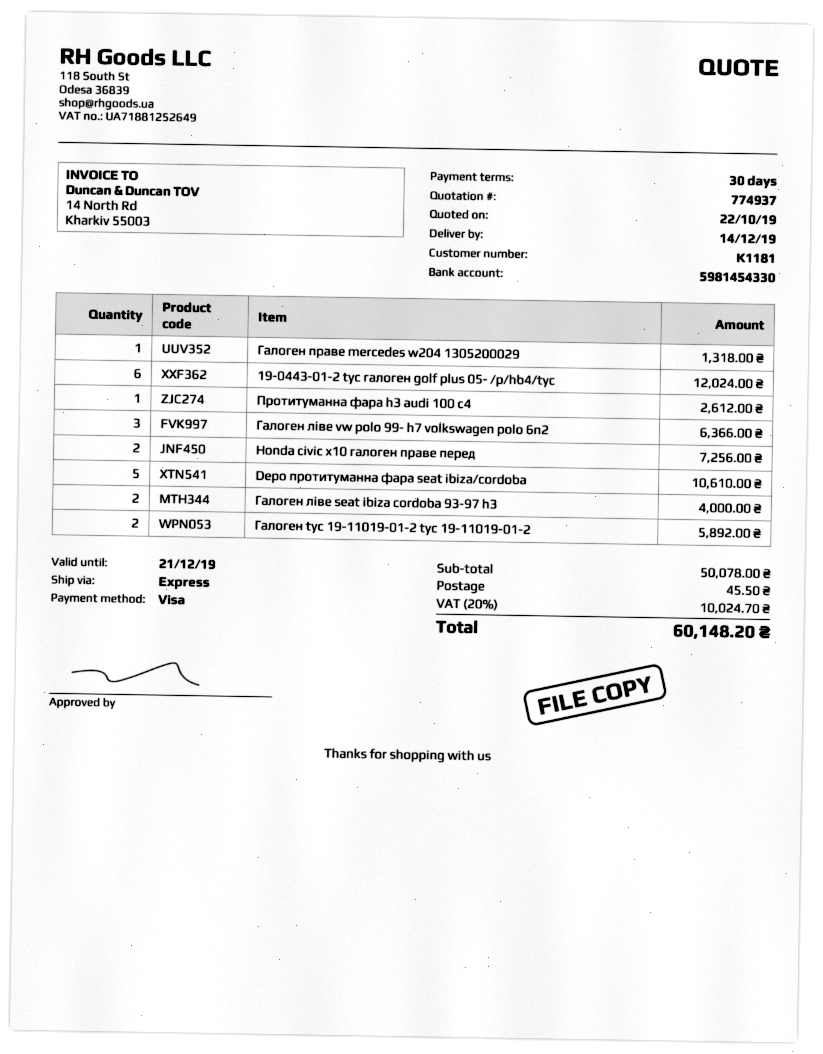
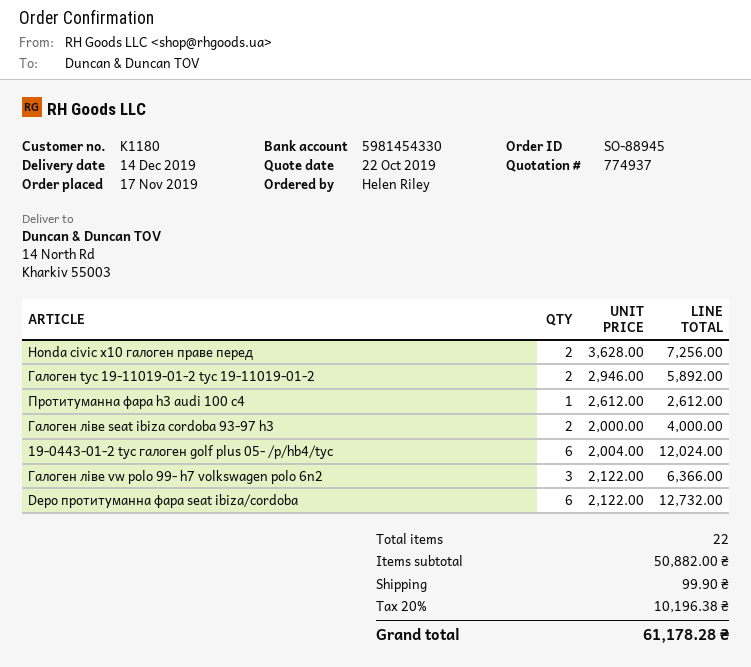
customer number: K1181 -> K1180
Галоген праве mercedes w204 1305200029: 1 for 1318.00 -> none
Depo протитуманна фара seat ibiza/cordoba: 5 for 10610.00 -> 6 for 12732.00
subtotal: 50078.00 -> 50882.00
shipping: 45.50 -> 99.90
tax: 20% = 10024.70 -> 20% = 10196.38
total: 60148.20 -> 61178.28

